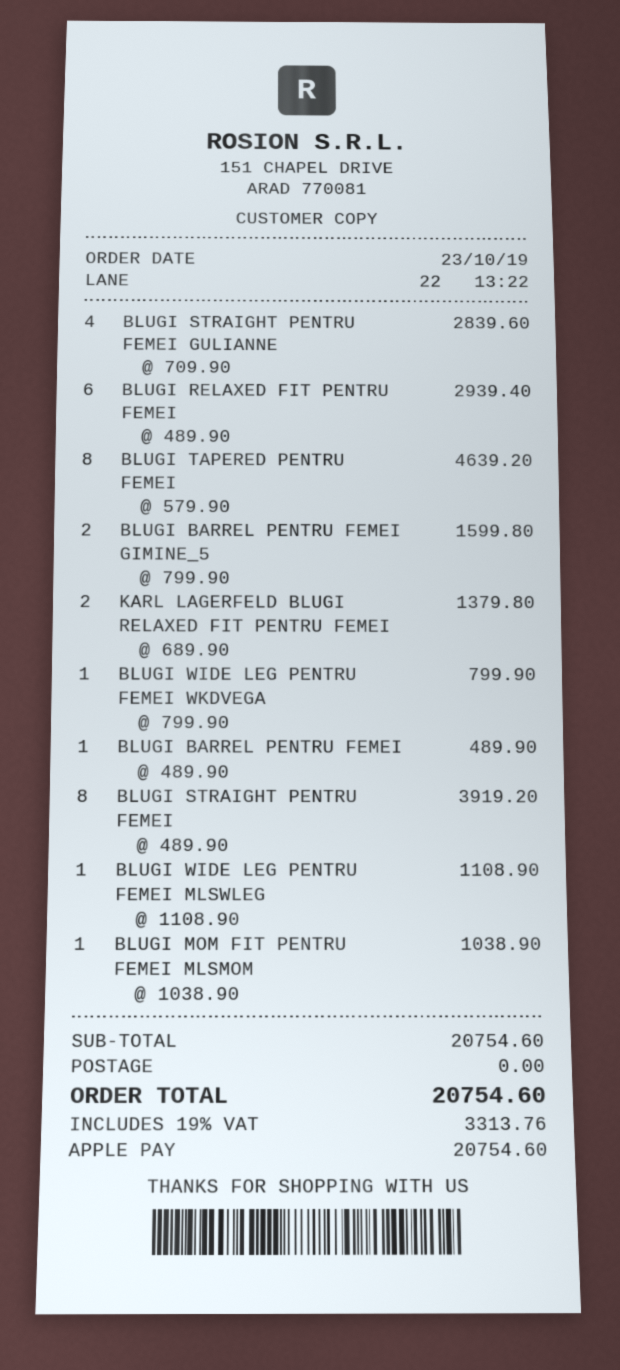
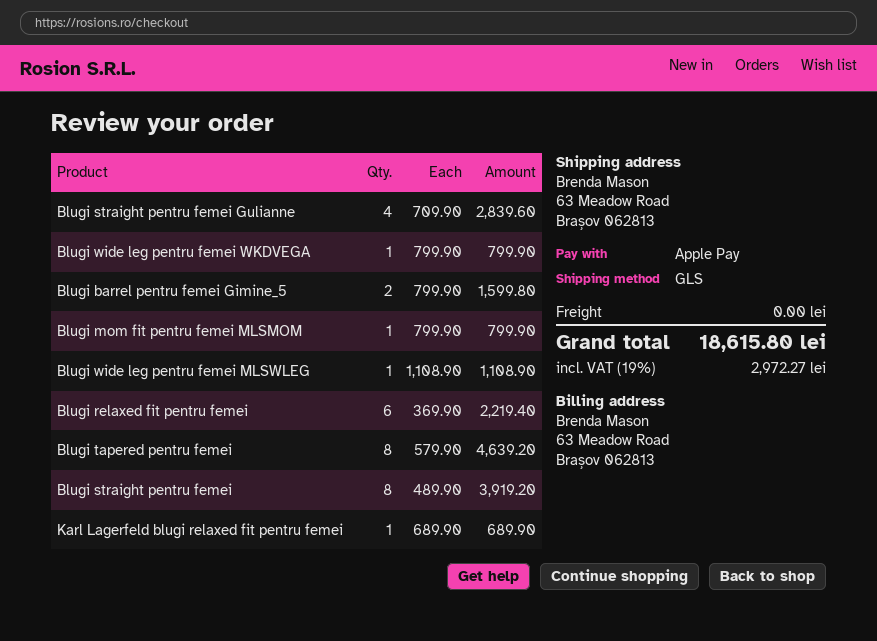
BLUGI RELAXED FIT PENTRU FEMEI: 6 x 489.90 = 2939.40 -> 6 x 369.90 = 2219.40
KARL LAGERFELD BLUGI RELAXED FIT PENTRU FEMEI: 2 x 689.90 = 1379.80 -> 1 x 689.90 = 689.90
BLUGI BARREL PENTRU FEMEI: 1 x 489.90 = 489.90 -> none
BLUGI MOM FIT PENTRU FEMEI MLSMOM: 1 x 1038.90 = 1038.90 -> 1 x 799.90 = 799.90
tax: 19% = 3313.76 -> 19% = 2972.27
total: 20754.60 -> 18615.80

